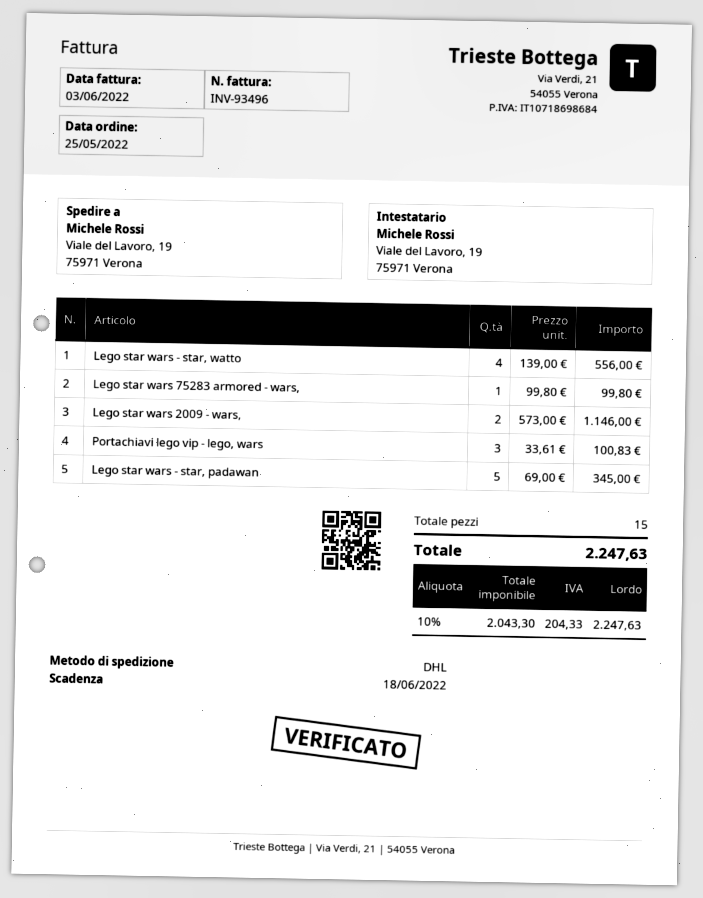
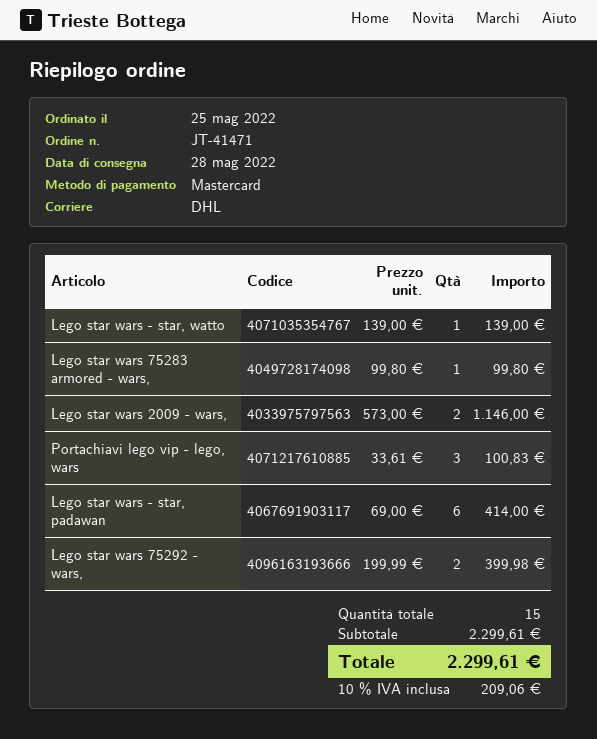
Lego star wars - star, watto: 4 x 139.00 = 556.00 -> 1 x 139.00 = 139.00
Lego star wars - star, padawan: 5 x 69.00 = 345.00 -> 6 x 69.00 = 414.00
Lego star wars 75292 - wars,: none -> 2 x 199.99 = 399.98
tax: 10% = 204.33 -> 10% = 209.06
total: 2247.63 -> 2299.61

